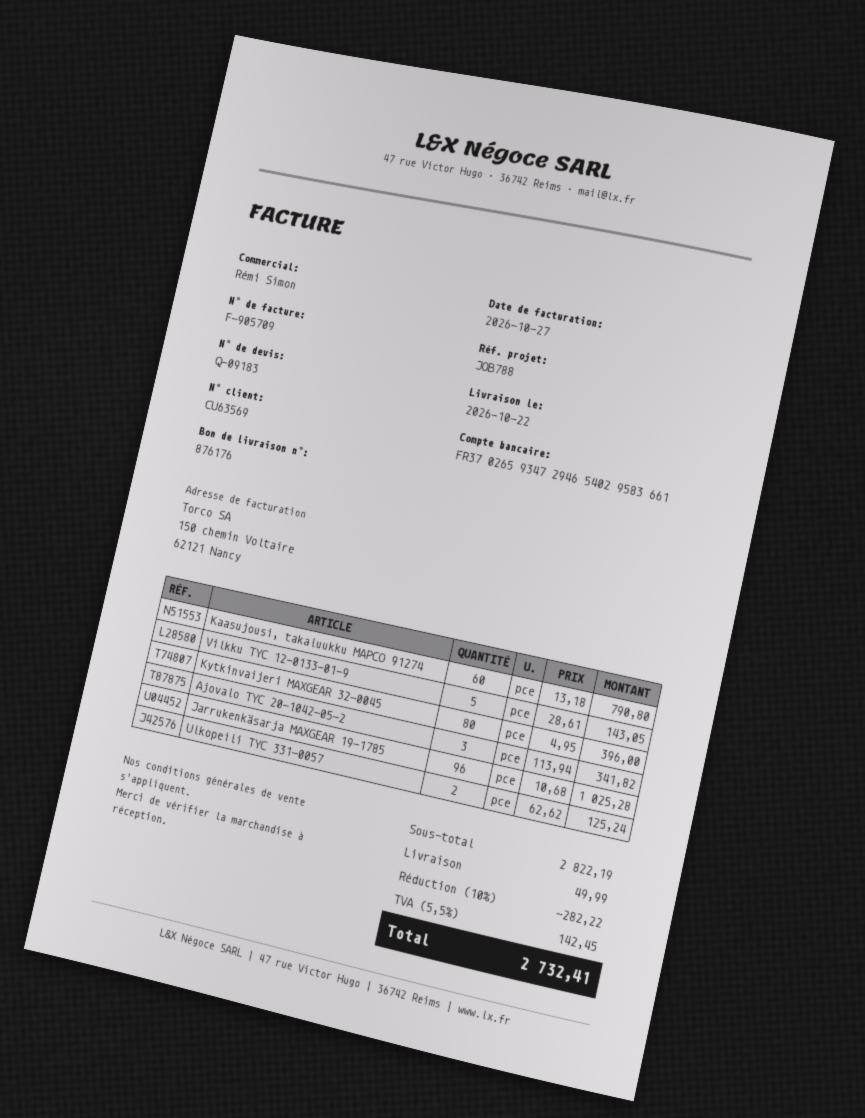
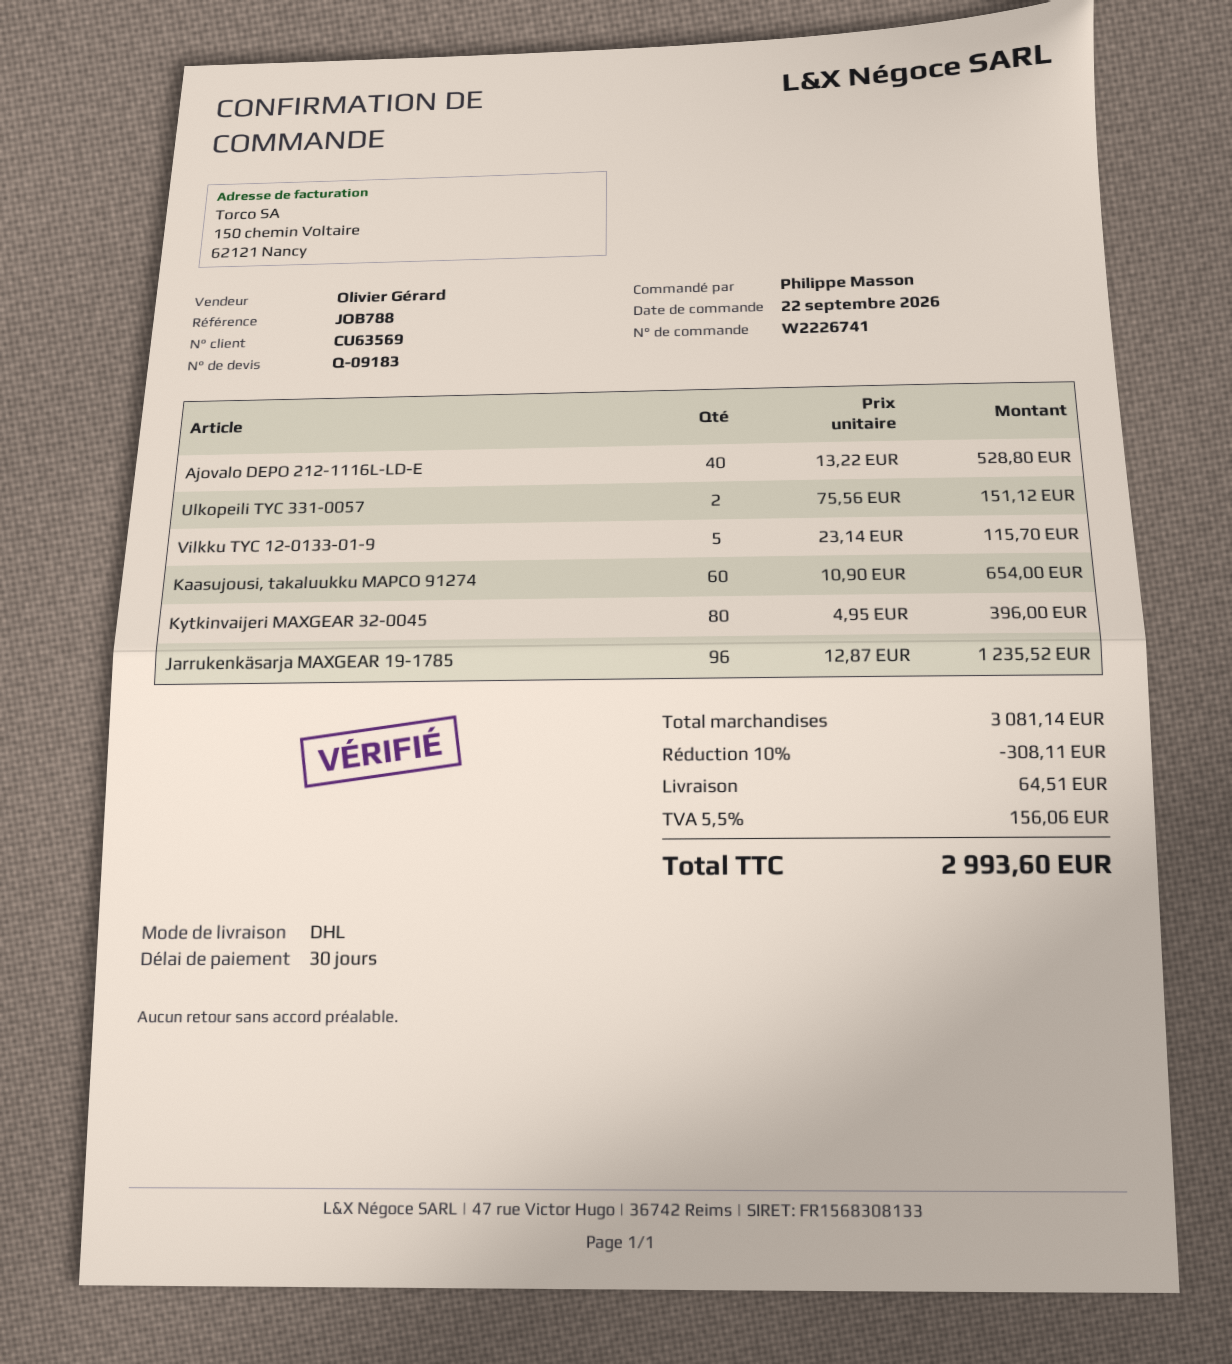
sales rep: Rémi Simon -> Olivier Gérard
Kaasujousi, takaluukku MAPCO 91274: 60 x 13.18 = 790.80 -> 60 x 10.90 = 654.00
Vilkku TYC 12-0133-01-9: 5 x 28.61 = 143.05 -> 5 x 23.14 = 115.70
Ajovalo TYC 20-1042-05-2: 3 x 113.94 = 341.82 -> none
Jarrukenkäsarja MAXGEAR 19-1785: 96 x 10.68 = 1025.28 -> 96 x 12.87 = 1235.52
Ulkopeili TYC 331-0057: 2 x 62.62 = 125.24 -> 2 x 75.56 = 151.12
Ajovalo DEPO 212-1116L-LD-E: none -> 40 x 13.22 = 528.80
subtotal: 2822.19 -> 3081.14
discount: 10% = 282.22 -> 10% = 308.11
shipping: 49.99 -> 64.51
tax: 5.5% = 142.45 -> 5.5% = 156.06
total: 2732.41 -> 2993.60

